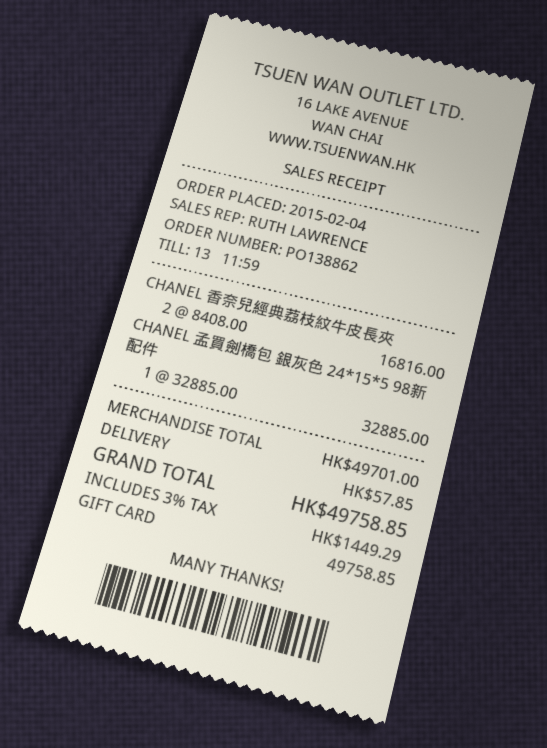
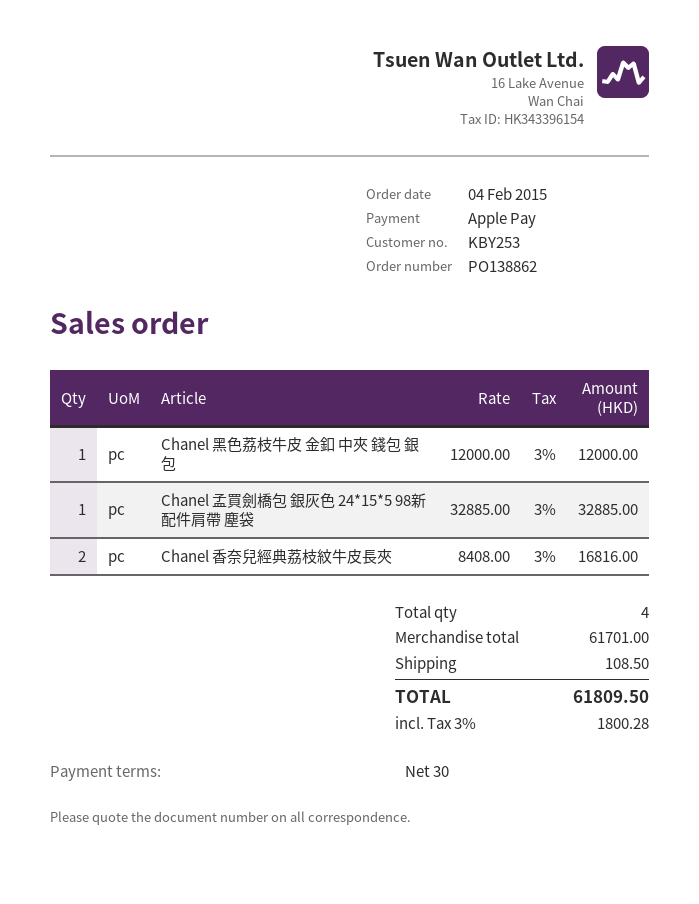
payment method: gift card -> Apple Pay
Chanel 黑色荔枝牛皮 金釦 中夾 錢包 銀包: none -> 1 x 12000.00 = 12000.00
subtotal: 49701.00 -> 61701.00
shipping: 57.85 -> 108.50
tax: 3% = 1449.29 -> 3% = 1800.28
total: 49758.85 -> 61809.50

